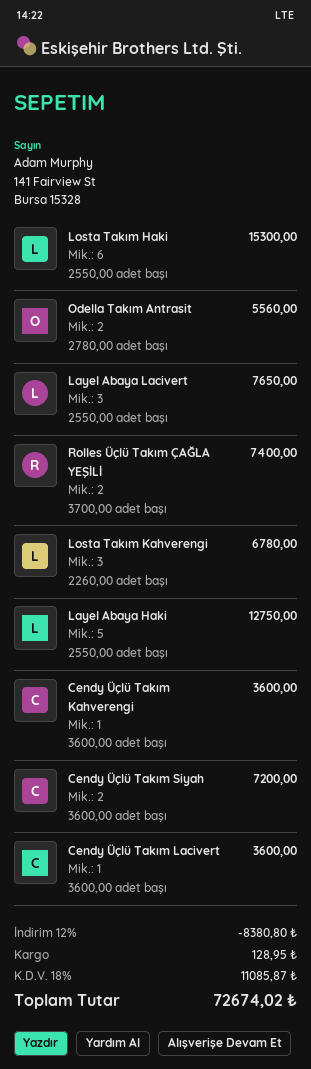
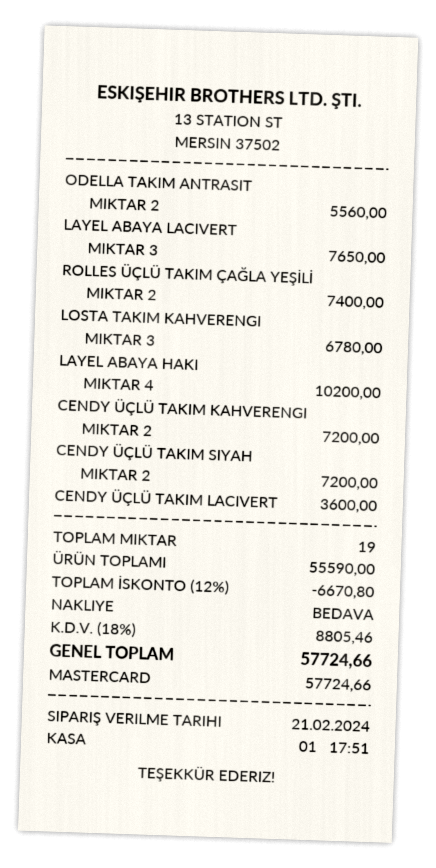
Losta Takım Haki: 6 for 15300.00 -> none
Layel Abaya Haki: 5 for 12750.00 -> 4 for 10200.00
Cendy Üçlü Takım Kahverengi: 1 for 3600.00 -> 2 for 7200.00
discount: 12% = 8380.80 -> 12% = 6670.80
shipping: 128.95 -> 0.00
tax: 18% = 11085.87 -> 18% = 8805.46
total: 72674.02 -> 57724.66

